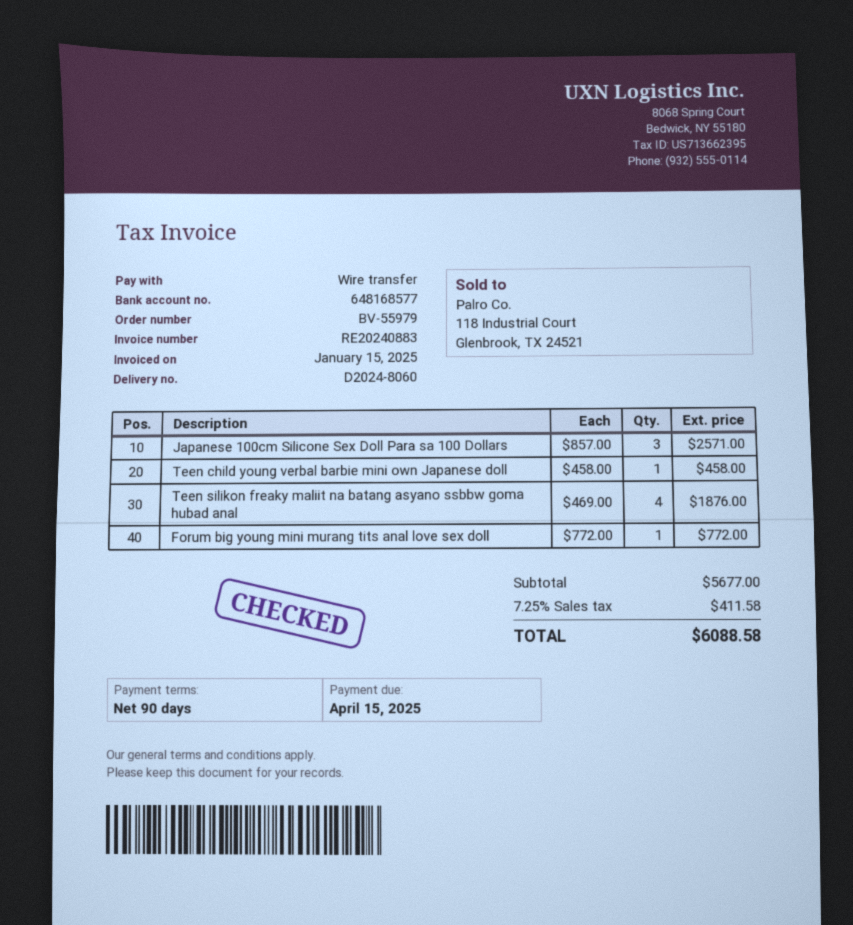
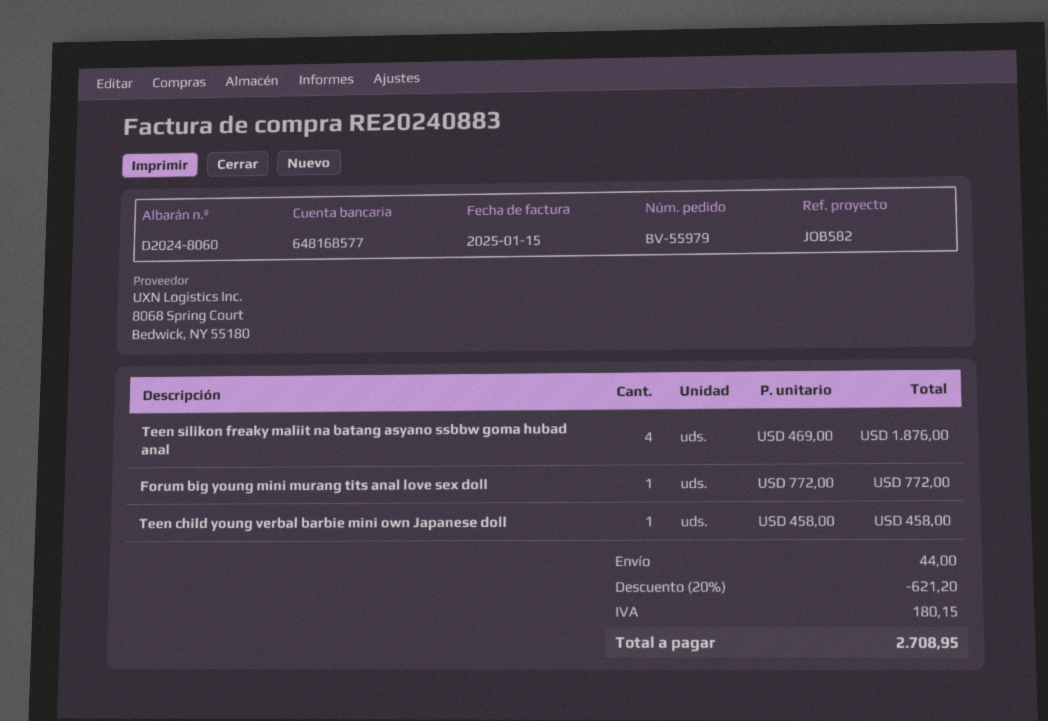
Japanese 100cm Silicone Sex Doll Para sa 100 Dollars: 3 x 857.00 = 2571.00 -> none
discount: none -> 20% = 621.20
shipping: none -> 44.00
tax: 411.58 -> 180.15
total: 6088.58 -> 2708.95

